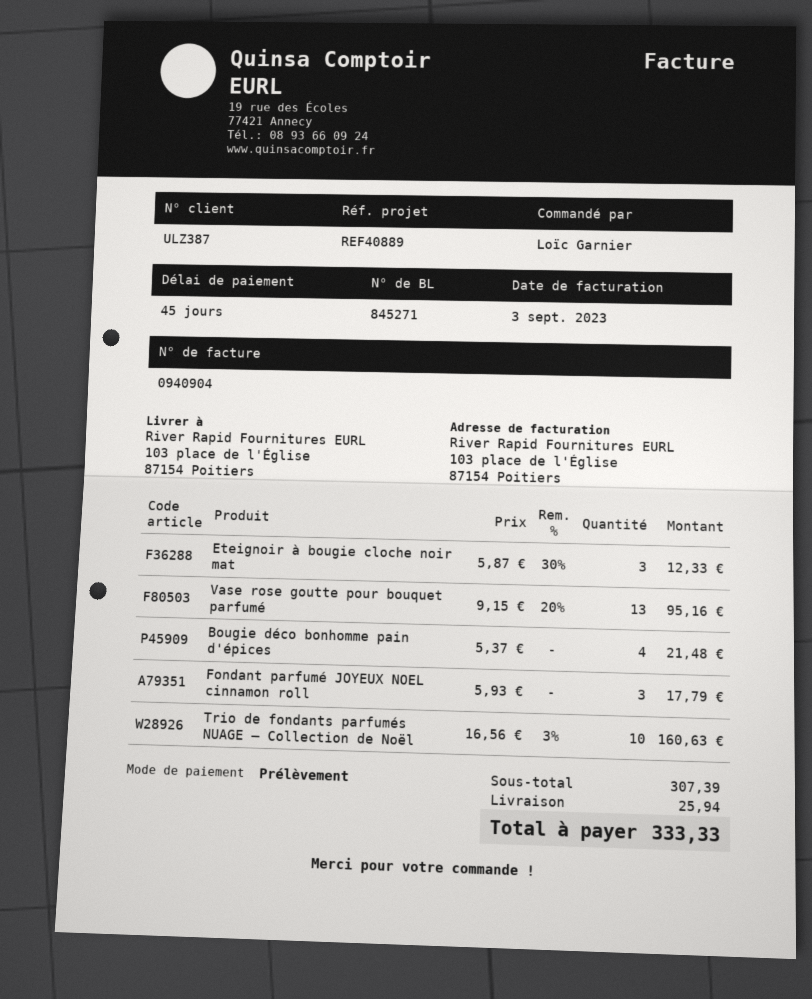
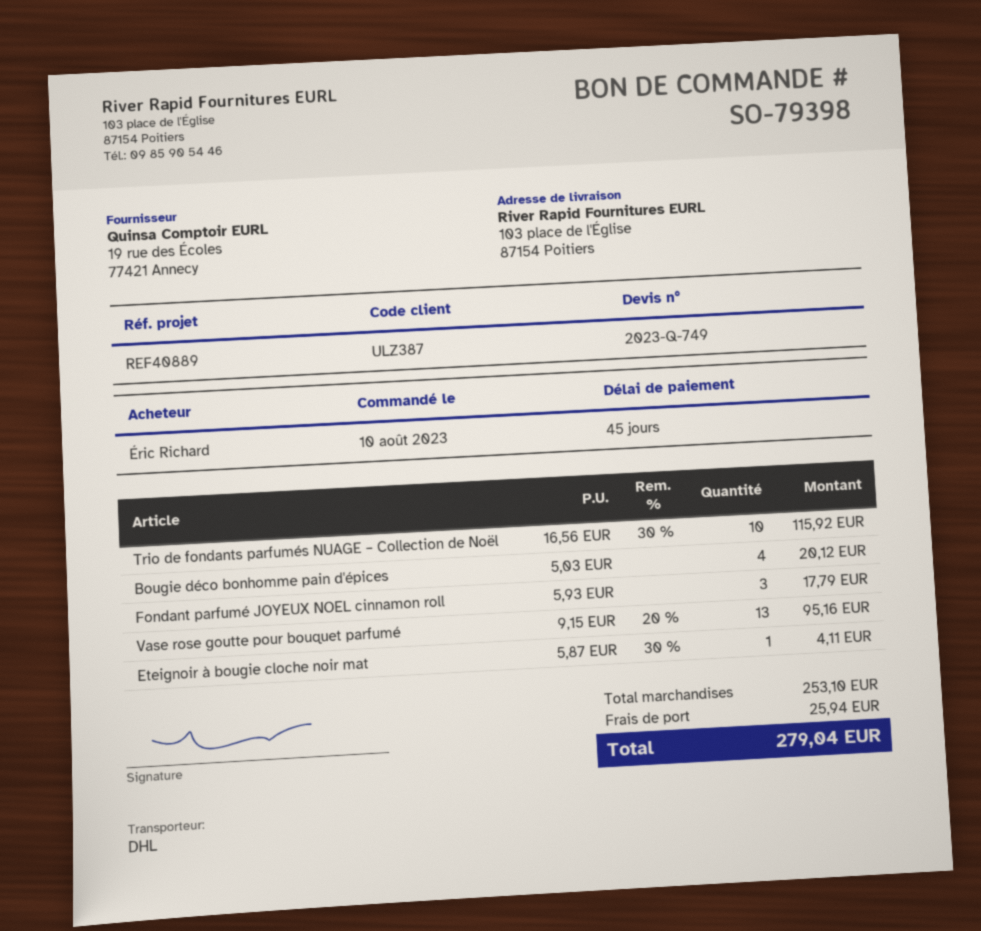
ordered by: Loïc Garnier -> Éric Richard
Eteignoir à bougie cloche noir mat: 3 x 5.87 - 30% = 12.33 -> 1 x 5.87 - 30% = 4.11
Bougie déco bonhomme pain d'épices: 4 x 5.37 = 21.48 -> 4 x 5.03 = 20.12
Trio de fondants parfumés NUAGE – Collection de Noël: 10 x 16.56 - 3% = 160.63 -> 10 x 16.56 - 30% = 115.92
subtotal: 307.39 -> 253.10
total: 333.33 -> 279.04

